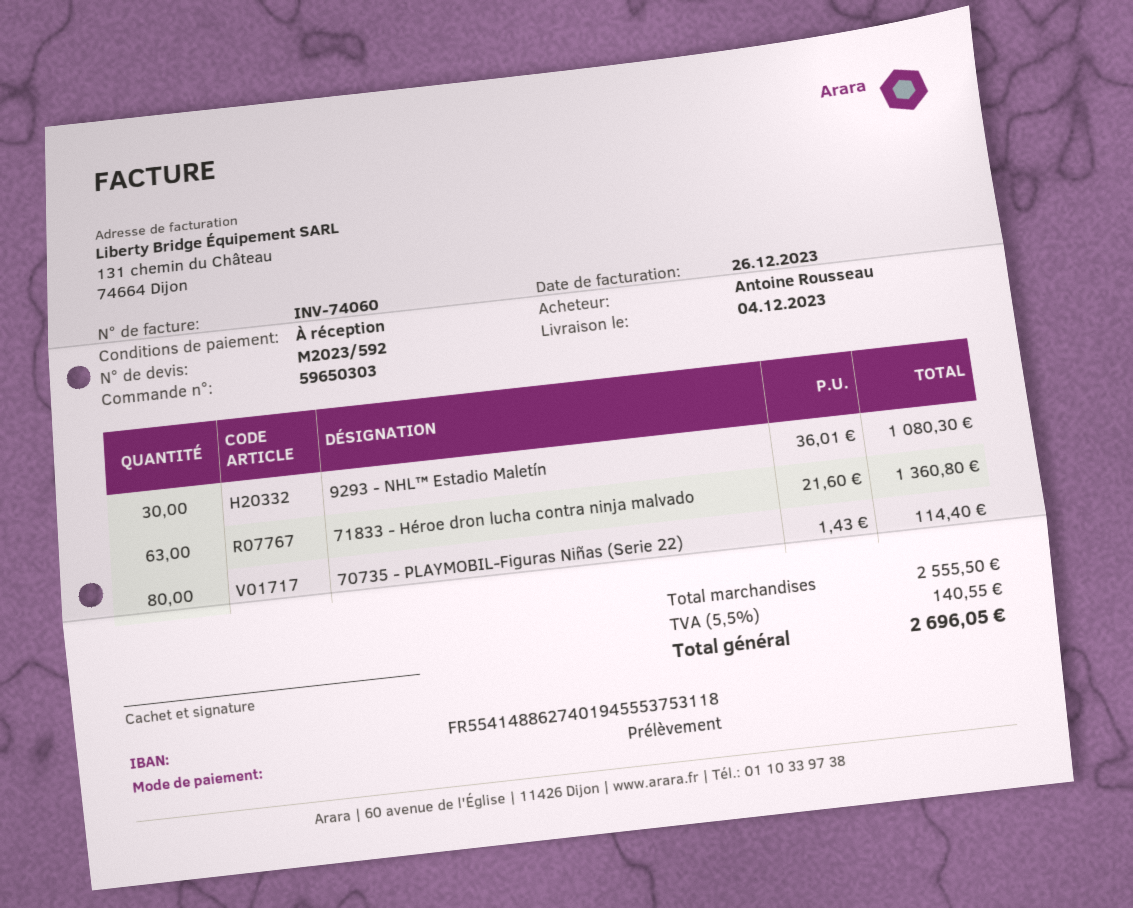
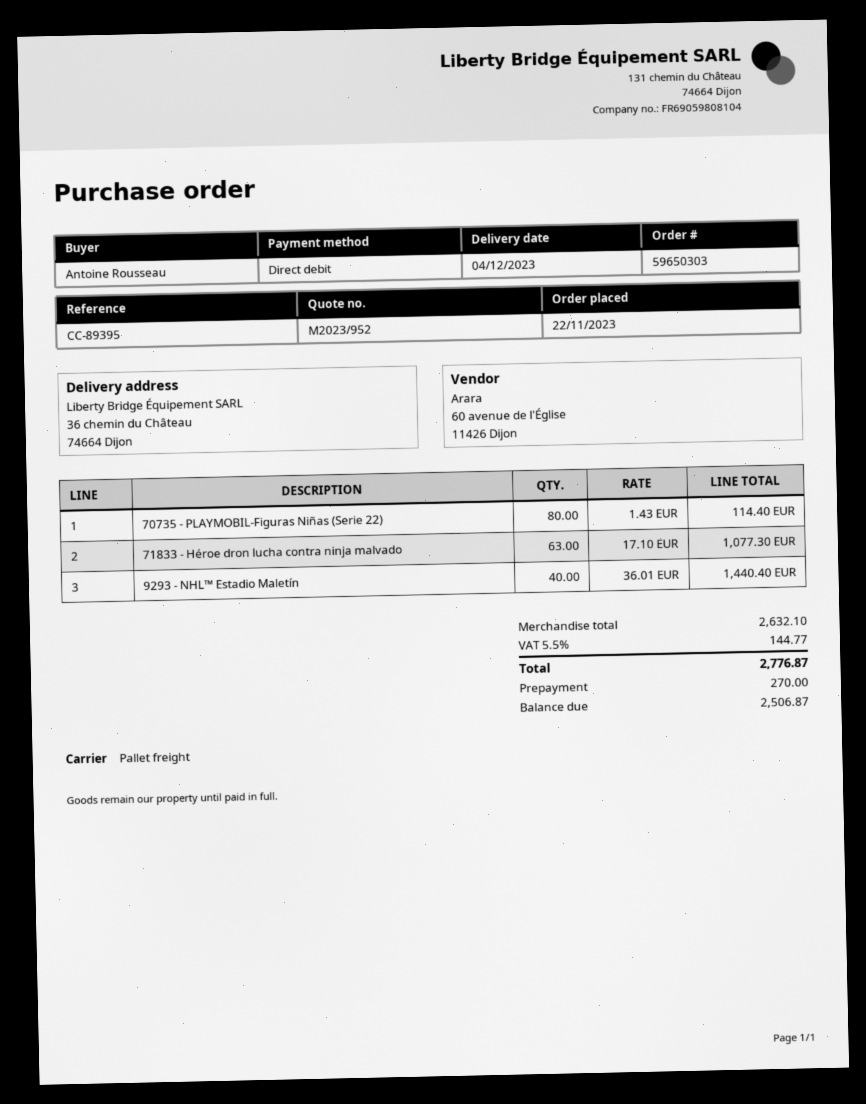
quote number: M2023/592 -> M2023/952
9293 - NHL™ Estadio Maletín: 30 x 36.01 = 1080.30 -> 40 x 36.01 = 1440.40
71833 - Héroe dron lucha contra ninja malvado: 63 x 21.60 = 1360.80 -> 63 x 17.10 = 1077.30
subtotal: 2555.50 -> 2632.10
tax: 5.5% = 140.55 -> 5.5% = 144.77
total: 2696.05 -> 2776.87

